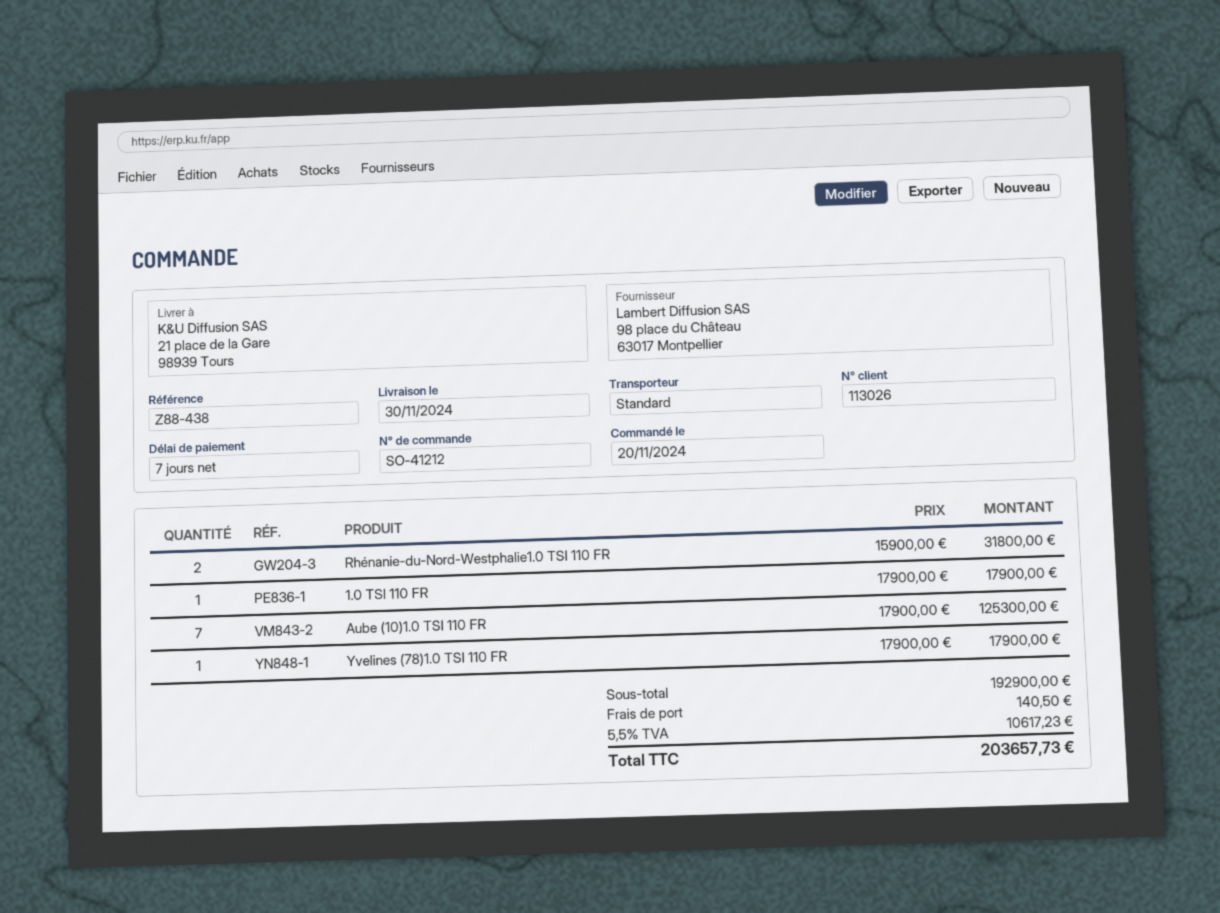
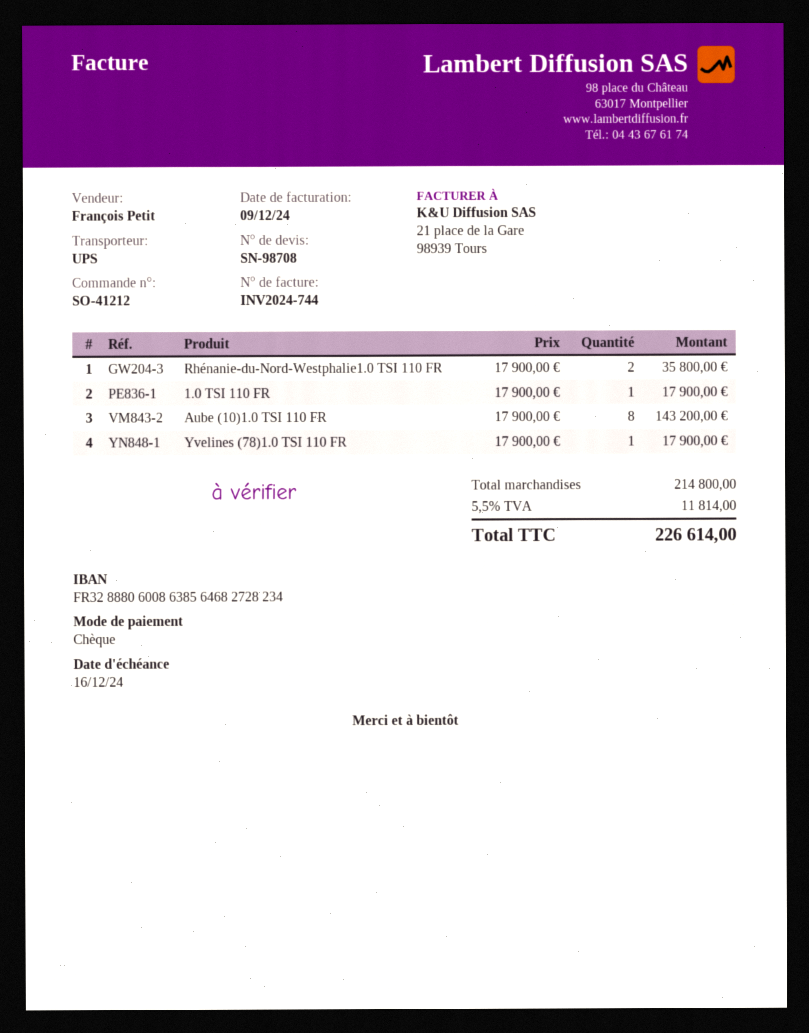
shipping method: standard -> UPS
Rhénanie-du-Nord-Westphalie1.0 TSI 110 FR: 2 x 15900.00 = 31800.00 -> 2 x 17900.00 = 35800.00
Aube (10)1.0 TSI 110 FR: 7 x 17900.00 = 125300.00 -> 8 x 17900.00 = 143200.00
subtotal: 192900.00 -> 214800.00
shipping: 140.50 -> none
tax: 5.5% = 10617.23 -> 5.5% = 11814.00
total: 203657.73 -> 226614.00

